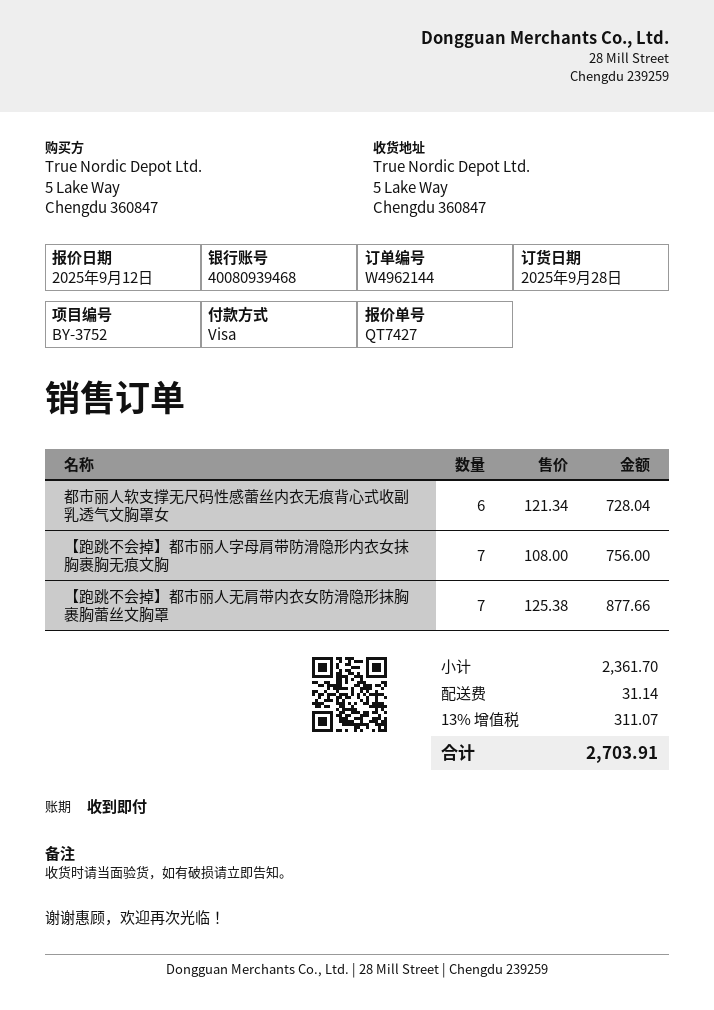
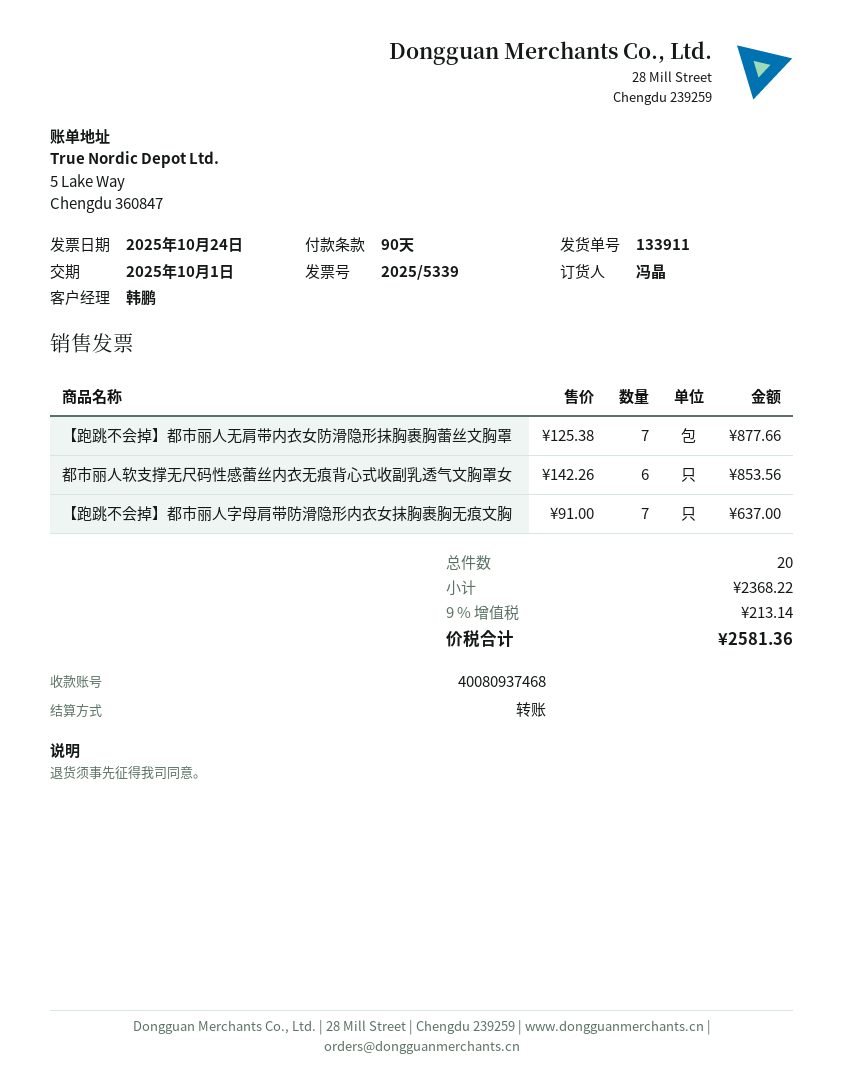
payment terms: on receipt -> 90 days
payment method: Visa -> bank transfer
bank account: 40080939468 -> 40080937468
都市丽人软支撑无尺码性感蕾丝内衣无痕背心式收副乳透气文胸罩女: 6 x 121.34 = 728.04 -> 6 x 142.26 = 853.56
【跑跳不会掉】都市丽人字母肩带防滑隐形内衣女抹胸裹胸无痕文胸: 7 x 108.00 = 756.00 -> 7 x 91.00 = 637.00
subtotal: 2361.70 -> 2368.22
shipping: 31.14 -> none
tax: 13% = 311.07 -> 9% = 213.14
total: 2703.91 -> 2581.36

